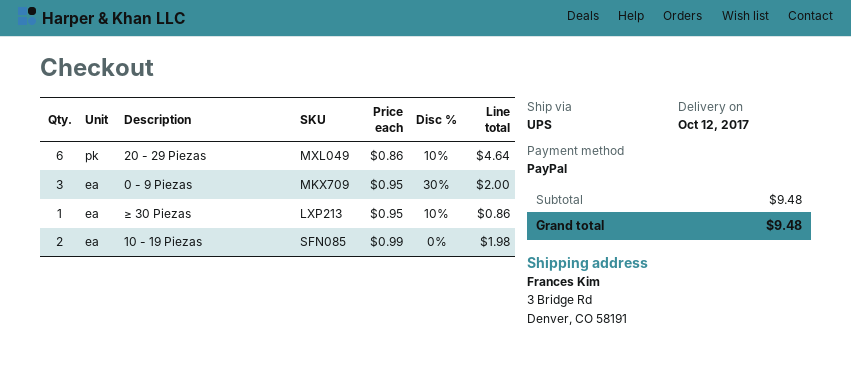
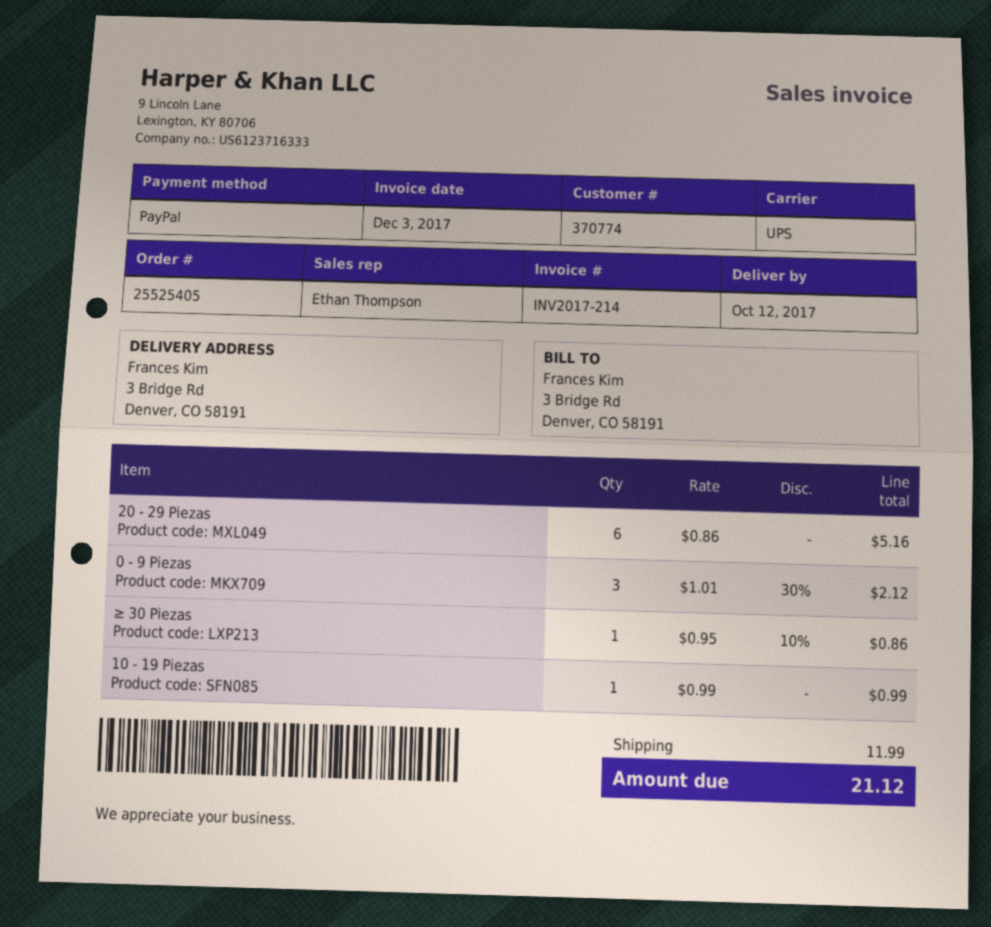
20 - 29 Piezas: 6 x 0.86 - 10% = 4.64 -> 6 x 0.86 = 5.16
0 - 9 Piezas: 3 x 0.95 - 30% = 2.00 -> 3 x 1.01 - 30% = 2.12
10 - 19 Piezas: 2 x 0.99 = 1.98 -> 1 x 0.99 = 0.99
shipping: none -> 11.99
total: 9.48 -> 21.12

